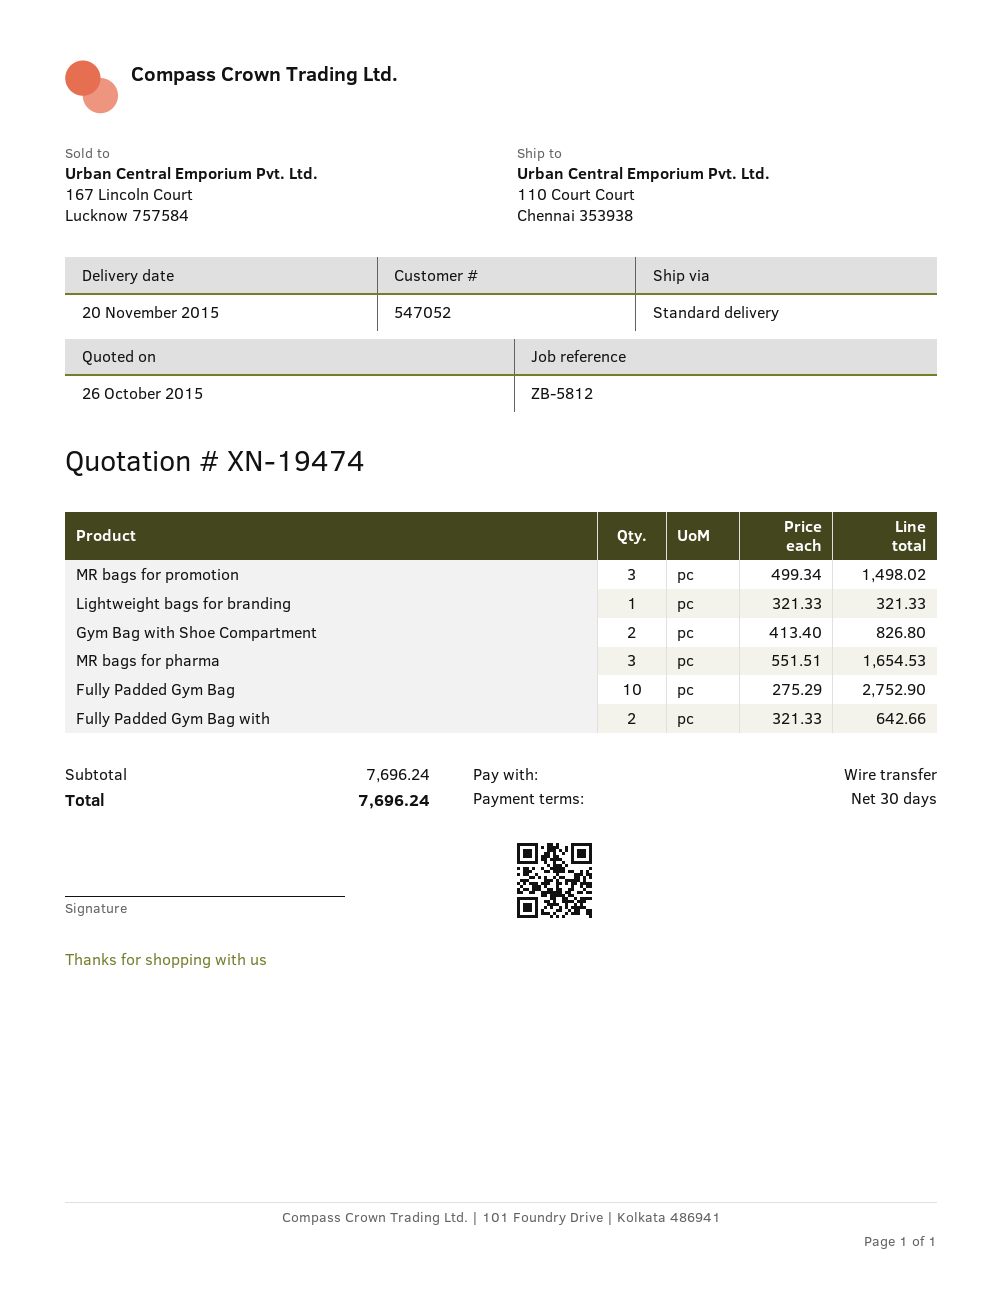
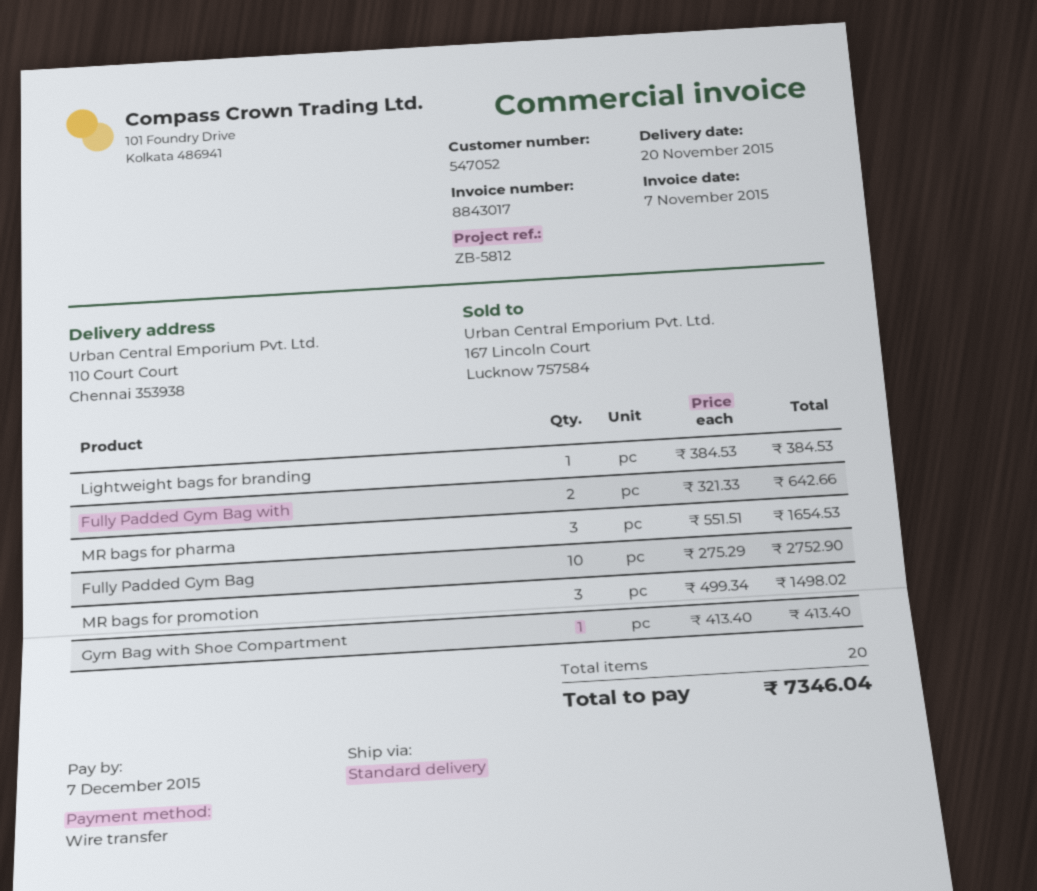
Lightweight bags for branding: 1 x 321.33 = 321.33 -> 1 x 384.53 = 384.53
Gym Bag with Shoe Compartment: 2 x 413.40 = 826.80 -> 1 x 413.40 = 413.40
total: 7696.24 -> 7346.04

